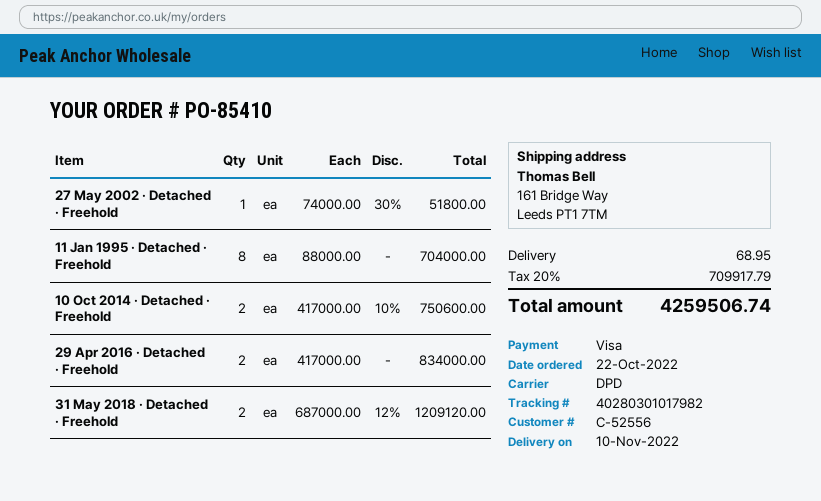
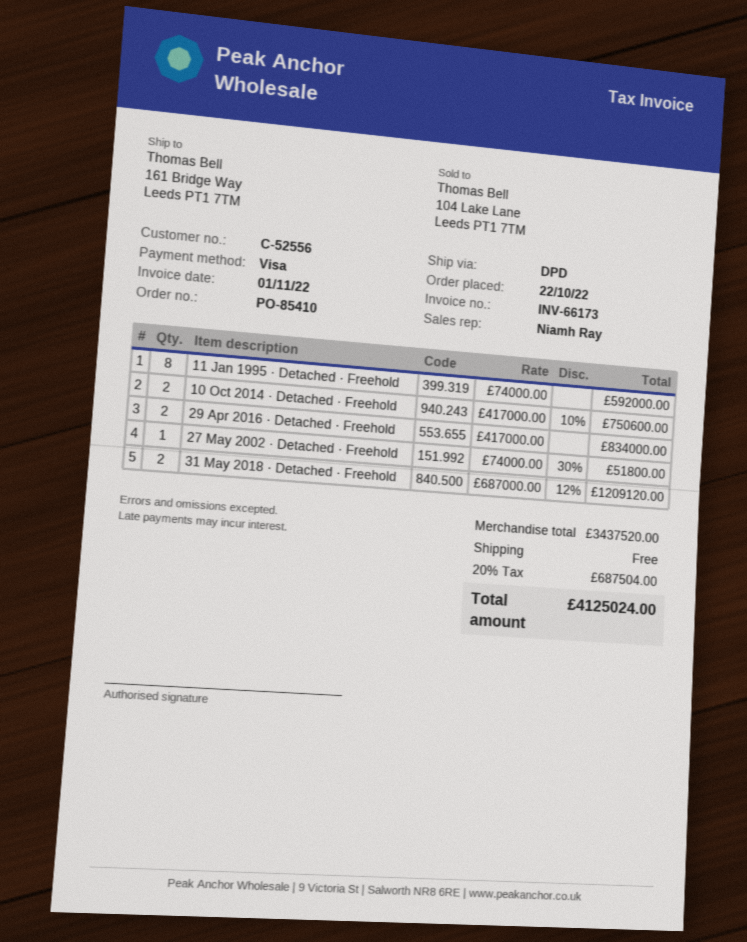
11 Jan 1995 · Detached · Freehold: 8 x 88000.00 = 704000.00 -> 8 x 74000.00 = 592000.00
shipping: 68.95 -> 0.00
tax: 20% = 709917.79 -> 20% = 687504.00
total: 4259506.74 -> 4125024.00

